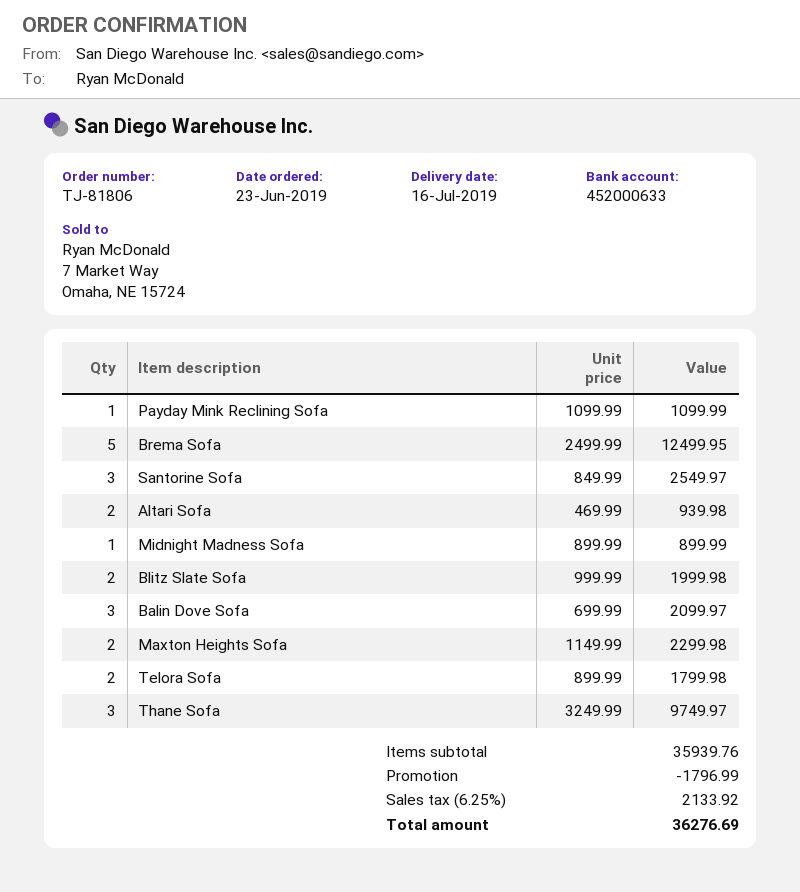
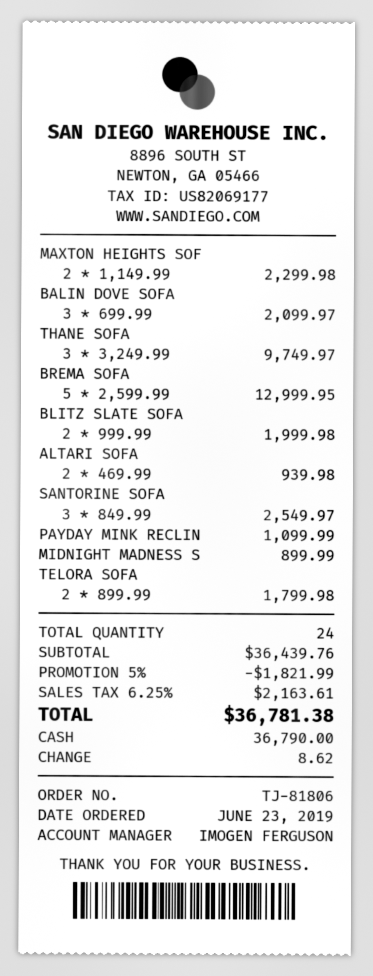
Brema Sofa: 5 x 2499.99 = 12499.95 -> 5 x 2599.99 = 12999.95
subtotal: 35939.76 -> 36439.76
discount: 1796.99 -> 1821.99
tax: 6.25% = 2133.92 -> 6.25% = 2163.61
total: 36276.69 -> 36781.38

